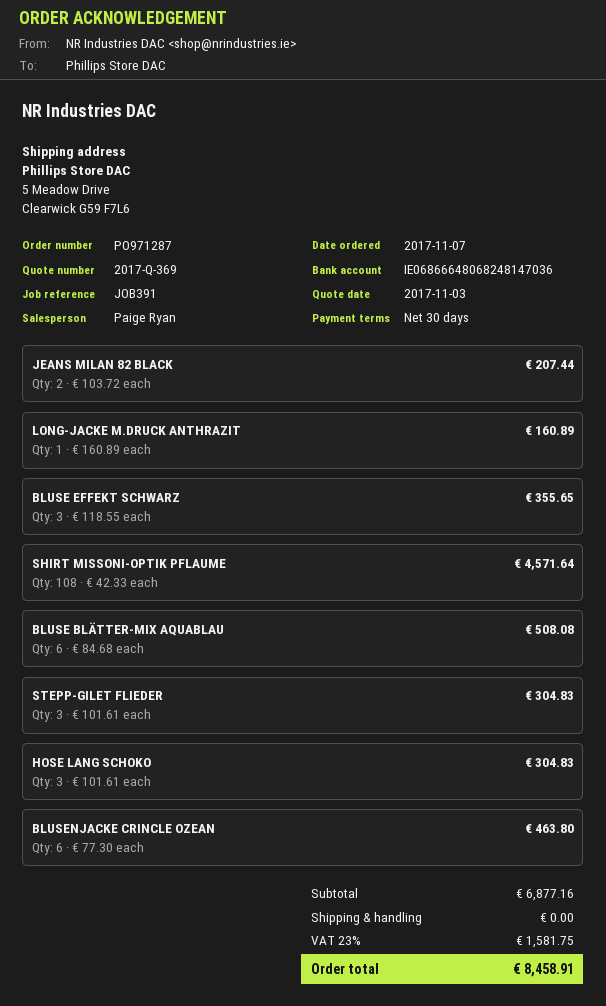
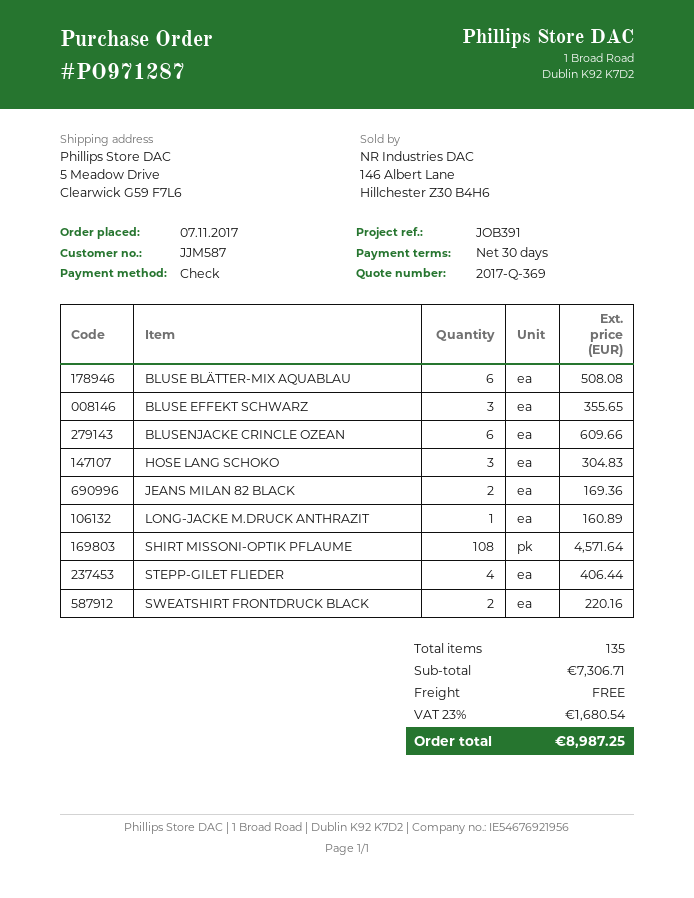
JEANS MILAN 82 BLACK: 2 for 207.44 -> 2 for 169.36
STEPP-GILET FLIEDER: 3 for 304.83 -> 4 for 406.44
BLUSENJACKE CRINCLE OZEAN: 6 for 463.80 -> 6 for 609.66
SWEATSHIRT FRONTDRUCK BLACK: none -> 2 for 220.16
subtotal: 6877.16 -> 7306.71
tax: 23% = 1581.75 -> 23% = 1680.54
total: 8458.91 -> 8987.25

